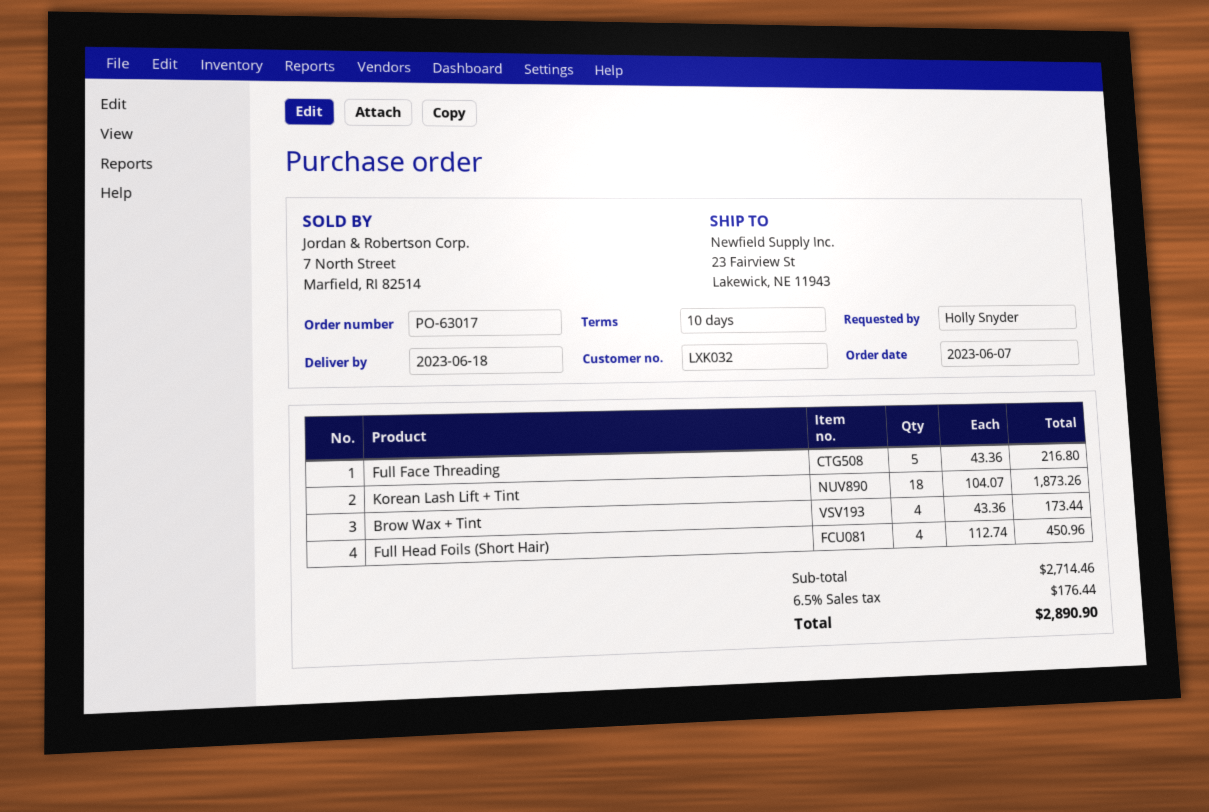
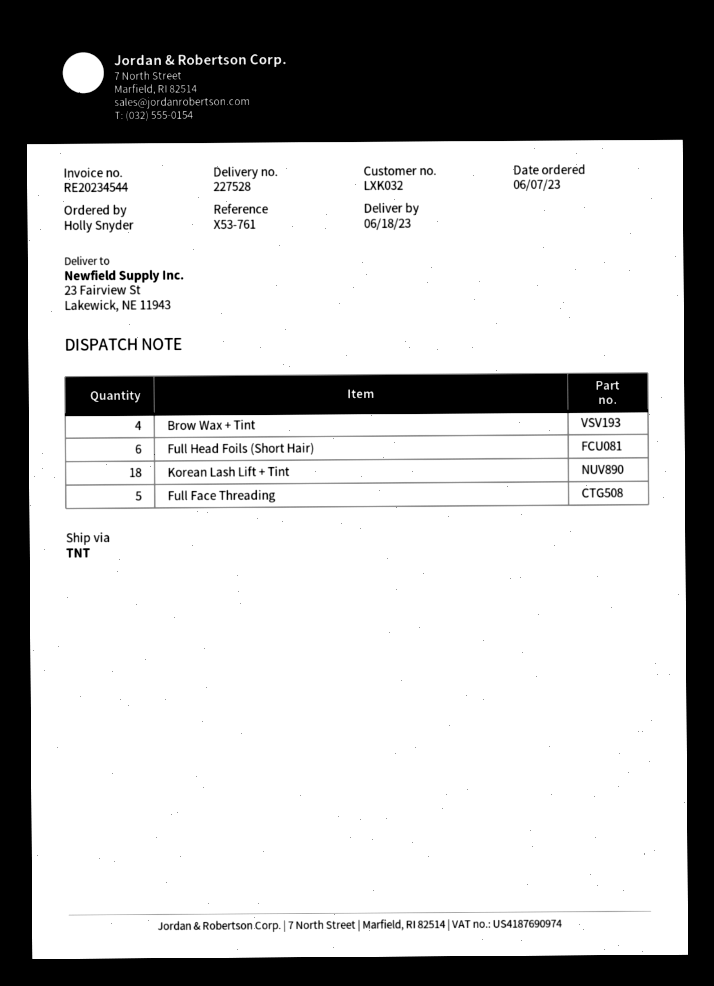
Full Head Foils (Short Hair): 4 -> 6

